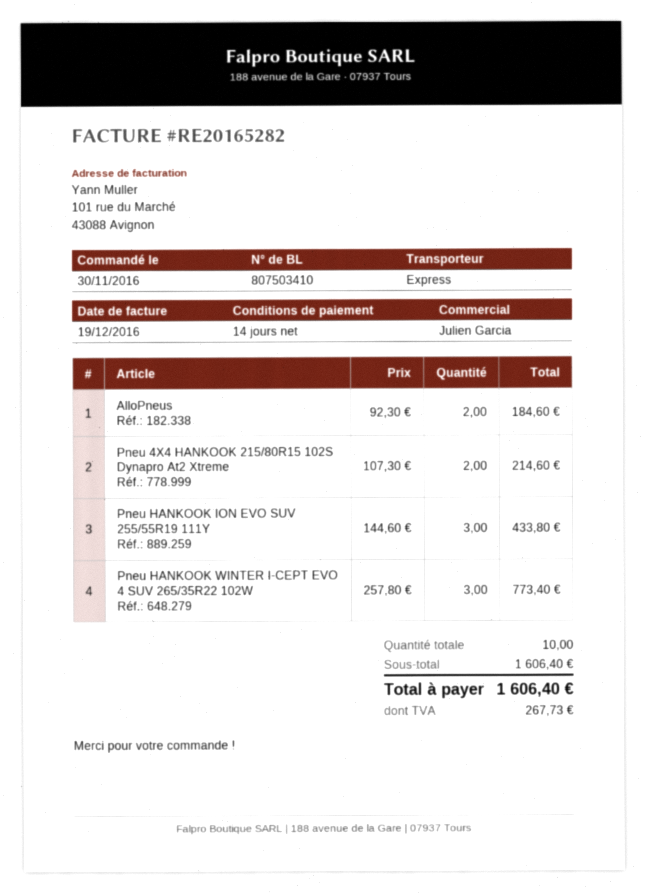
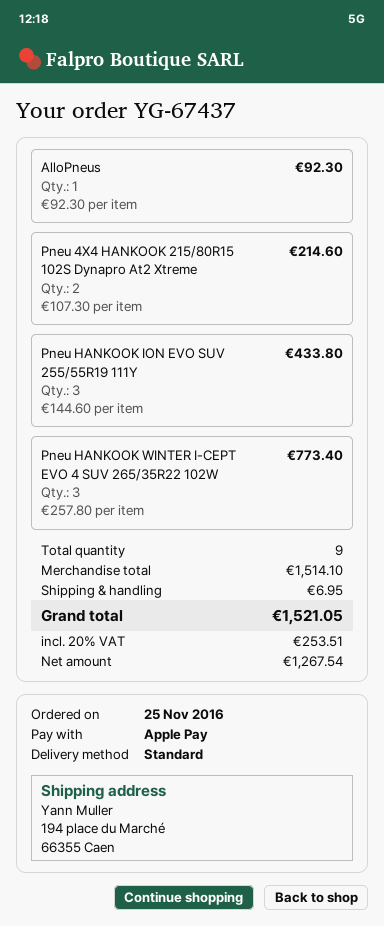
order date: 2016-11-30 -> 2016-11-25
shipping method: express -> standard
AlloPneus: 2 x 92.30 = 184.60 -> 1 x 92.30 = 92.30
total quantity: 10 -> 9
subtotal: 1606.40 -> 1514.10
shipping: none -> 6.95
tax: 267.73 -> 253.51
total: 1606.40 -> 1521.05

